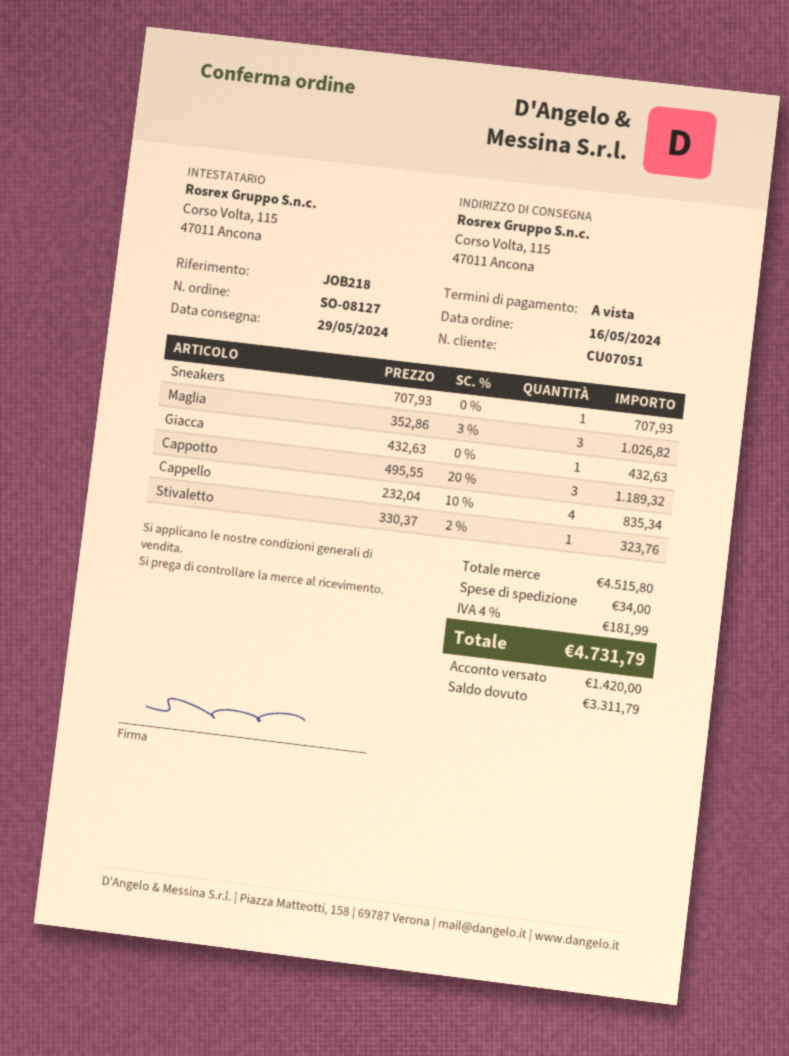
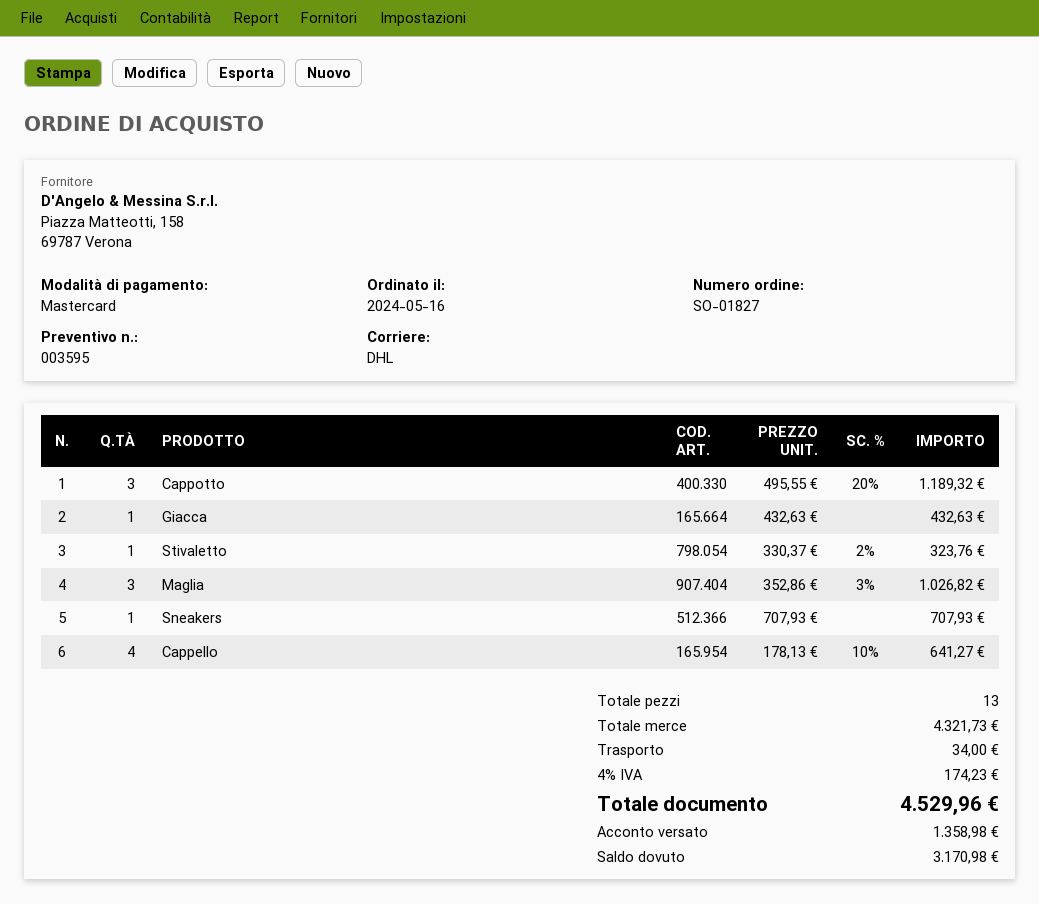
order number: SO-08127 -> SO-01827
Cappello: 4 x 232.04 - 10% = 835.34 -> 4 x 178.13 - 10% = 641.27
subtotal: 4515.80 -> 4321.73
tax: 4% = 181.99 -> 4% = 174.23
total: 4731.79 -> 4529.96
deposit: 1420.00 -> 1358.98
balance: 3311.79 -> 3170.98

